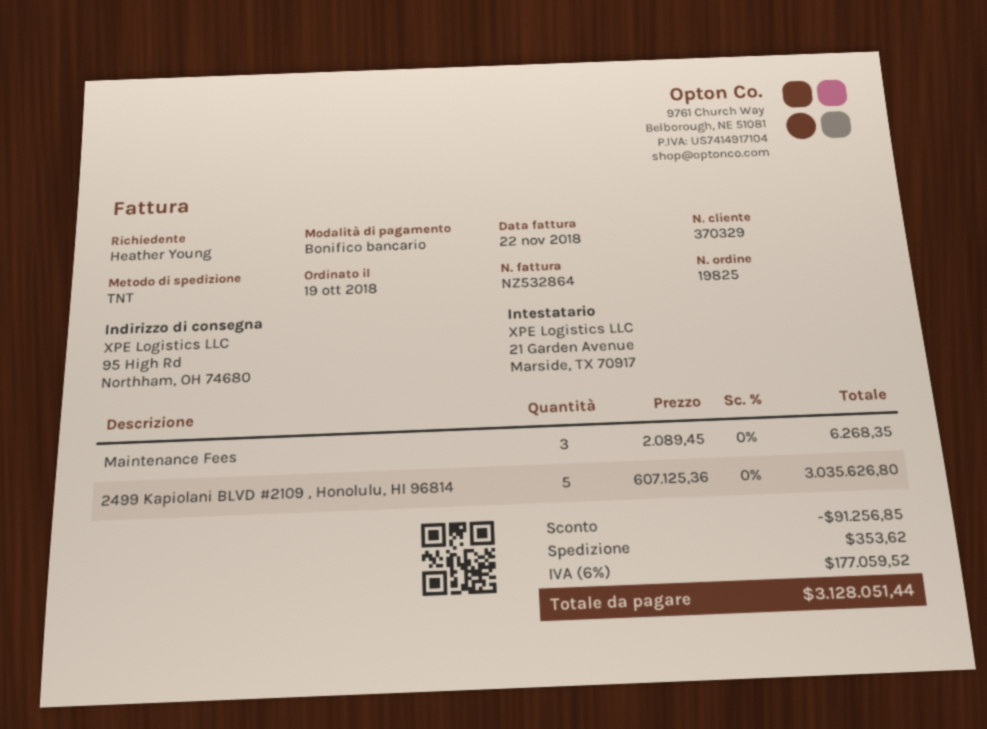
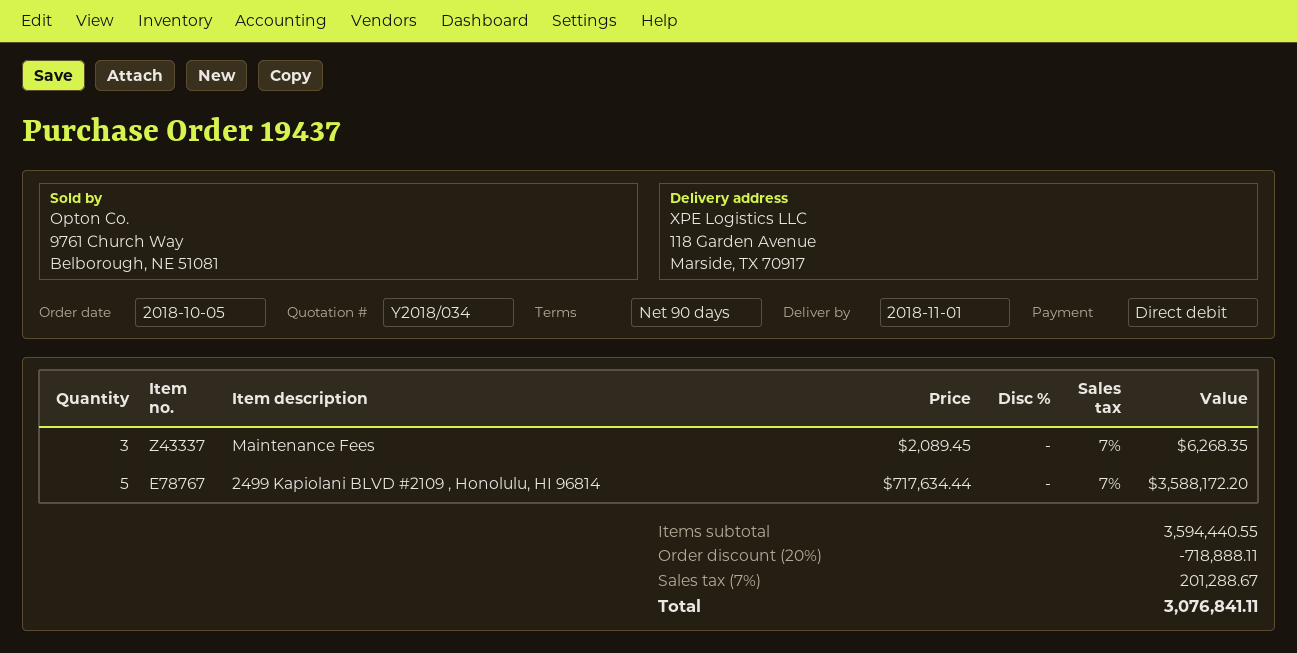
order number: 19825 -> 19437
order date: 2018-10-19 -> 2018-10-05
payment method: bank transfer -> direct debit
ship to: 95 High Rd, Northham, OH 74680 -> 118 Garden Avenue, Marside, TX 70917
2499 Kapiolani BLVD #2109 , Honolulu, HI 96814: 5 x 607125.36 = 3035626.80 -> 5 x 717634.44 = 3588172.20
discount: 91256.85 -> 718888.11
shipping: 353.62 -> none
tax: 6% = 177059.52 -> 7% = 201288.67
total: 3128051.44 -> 3076841.11

